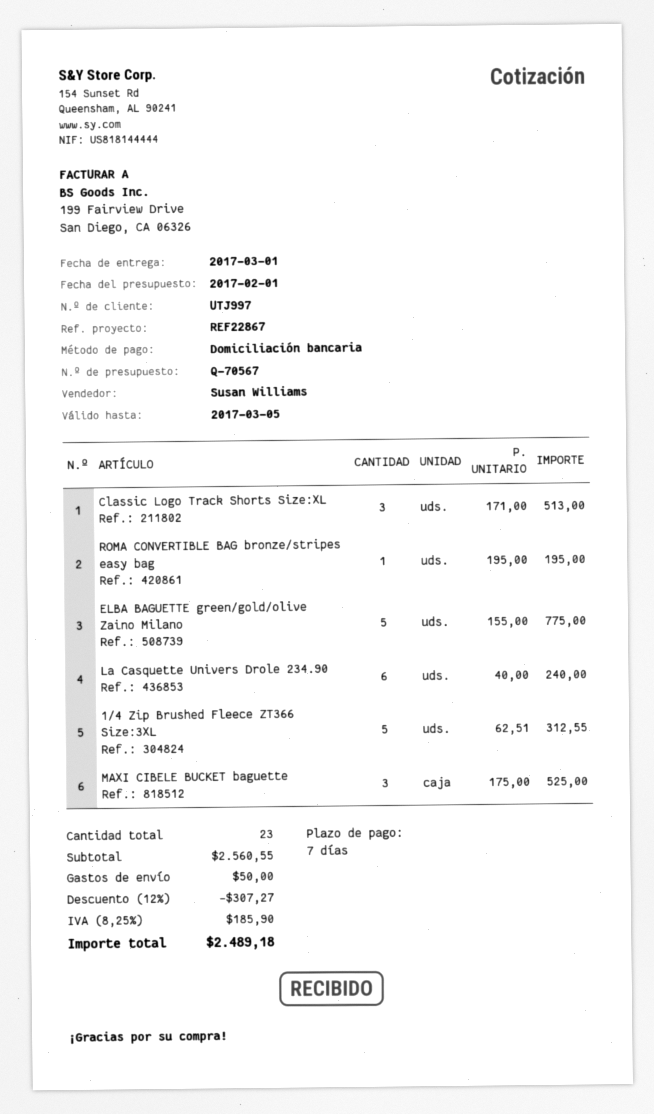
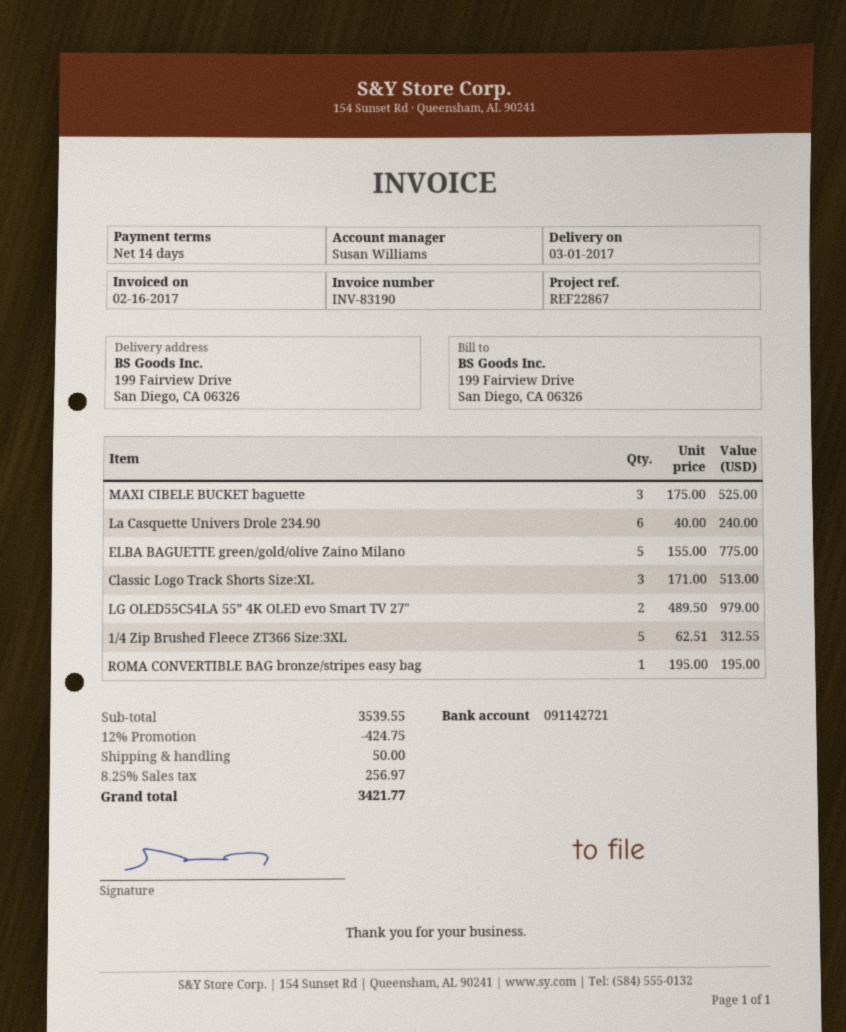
payment terms: 7 days -> 14 days
LG OLED55C54LA 55” 4K OLED evo Smart TV 27": none -> 2 x 489.50 = 979.00
subtotal: 2560.55 -> 3539.55
discount: 12% = 307.27 -> 12% = 424.75
tax: 8.25% = 185.90 -> 8.25% = 256.97
total: 2489.18 -> 3421.77

